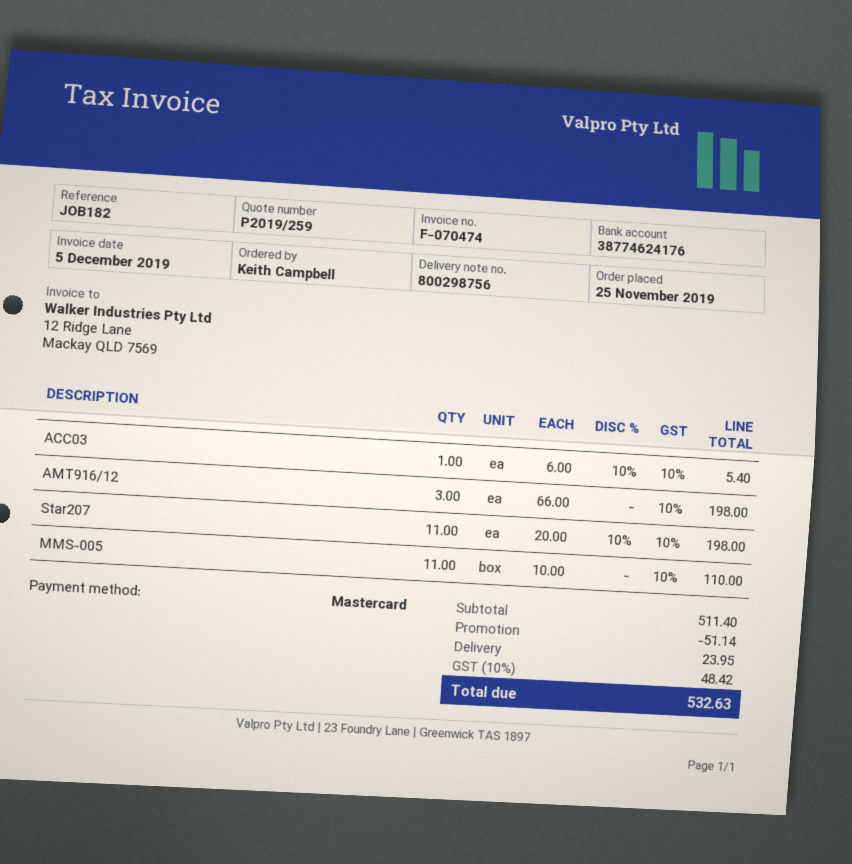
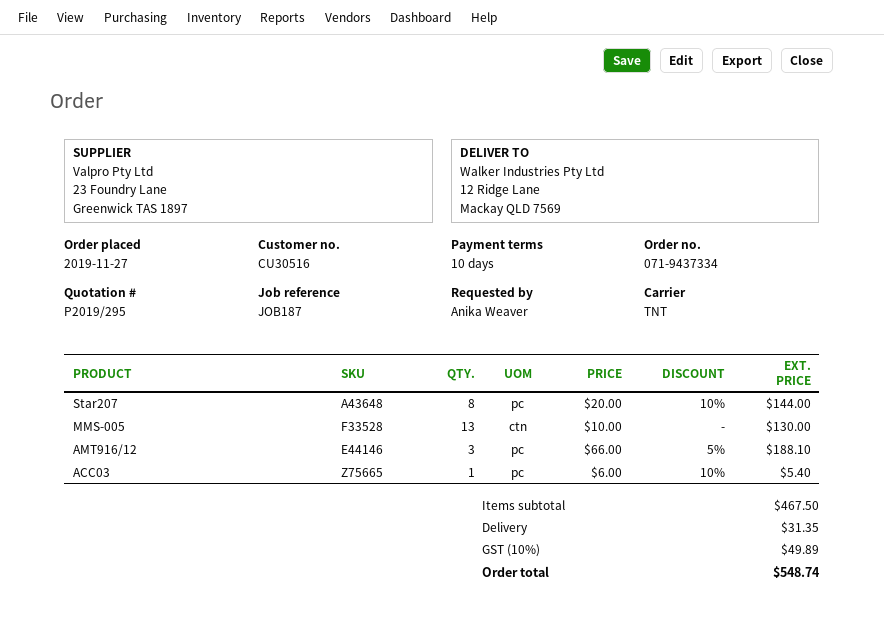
quote number: P2019/259 -> P2019/295
order date: 2019-11-25 -> 2019-11-27
reference: JOB182 -> JOB187
ordered by: Keith Campbell -> Anika Weaver
AMT916/12: 3 x 66.00 = 198.00 -> 3 x 66.00 - 5% = 188.10
Star207: 11 x 20.00 - 10% = 198.00 -> 8 x 20.00 - 10% = 144.00
MMS-005: 11 x 10.00 = 110.00 -> 13 x 10.00 = 130.00
subtotal: 511.40 -> 467.50
discount: 51.14 -> none
shipping: 23.95 -> 31.35
tax: 10% = 48.42 -> 10% = 49.89
total: 532.63 -> 548.74

